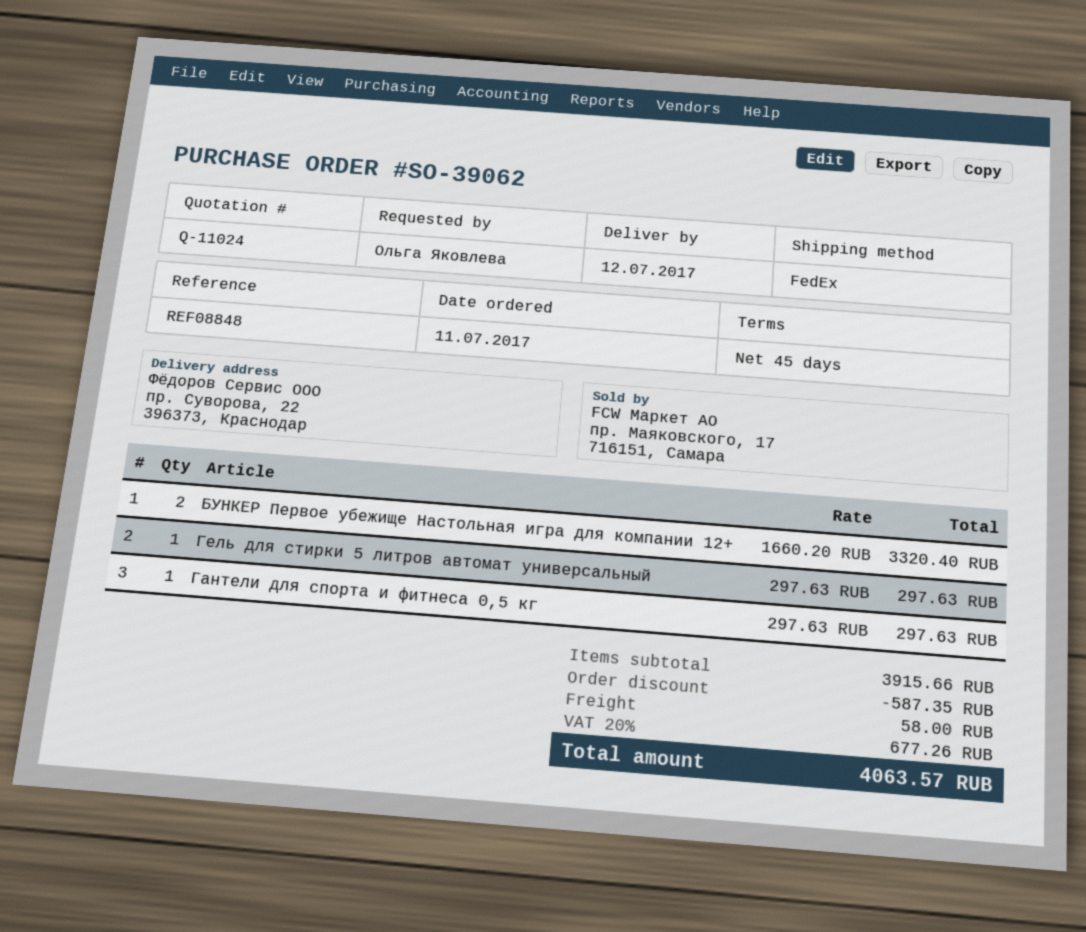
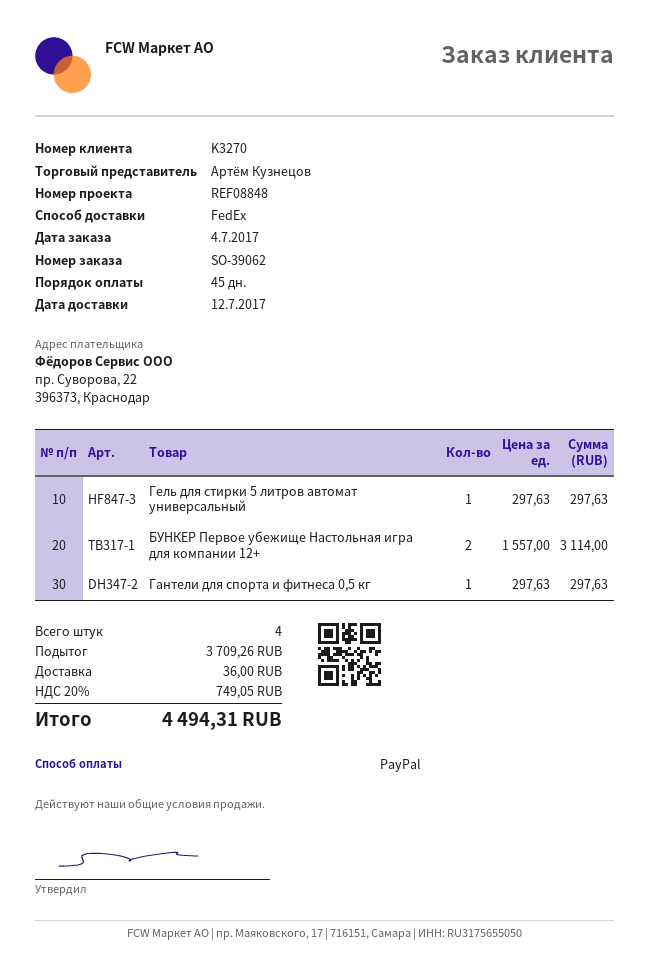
order date: 2017-07-11 -> 2017-07-04
БУНКЕР Первое убежище Настольная игра для компании 12+: 2 x 1660.20 = 3320.40 -> 2 x 1557.00 = 3114.00
subtotal: 3915.66 -> 3709.26
discount: 587.35 -> none
shipping: 58.00 -> 36.00
tax: 20% = 677.26 -> 20% = 749.05
total: 4063.57 -> 4494.31

